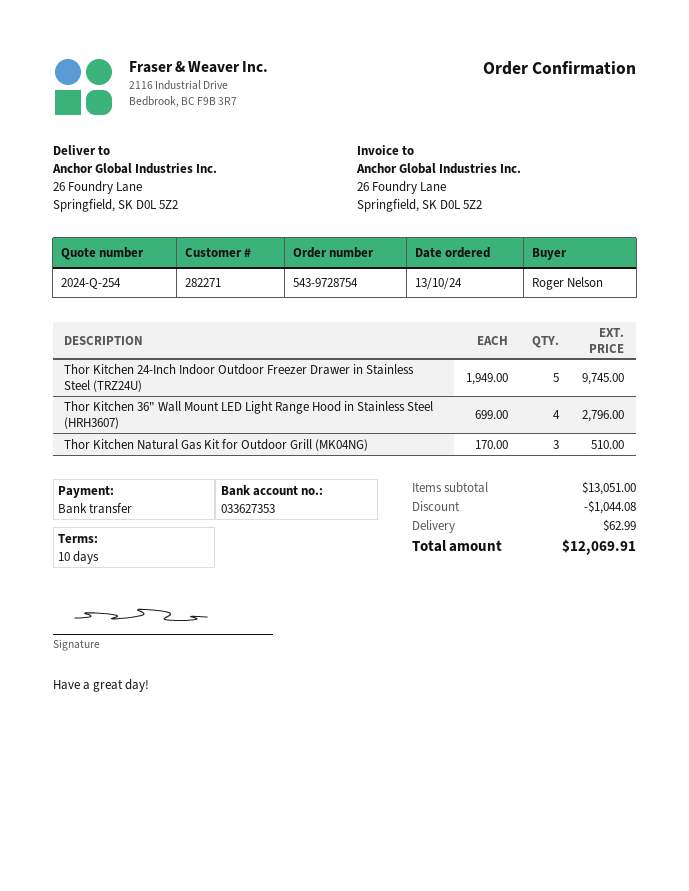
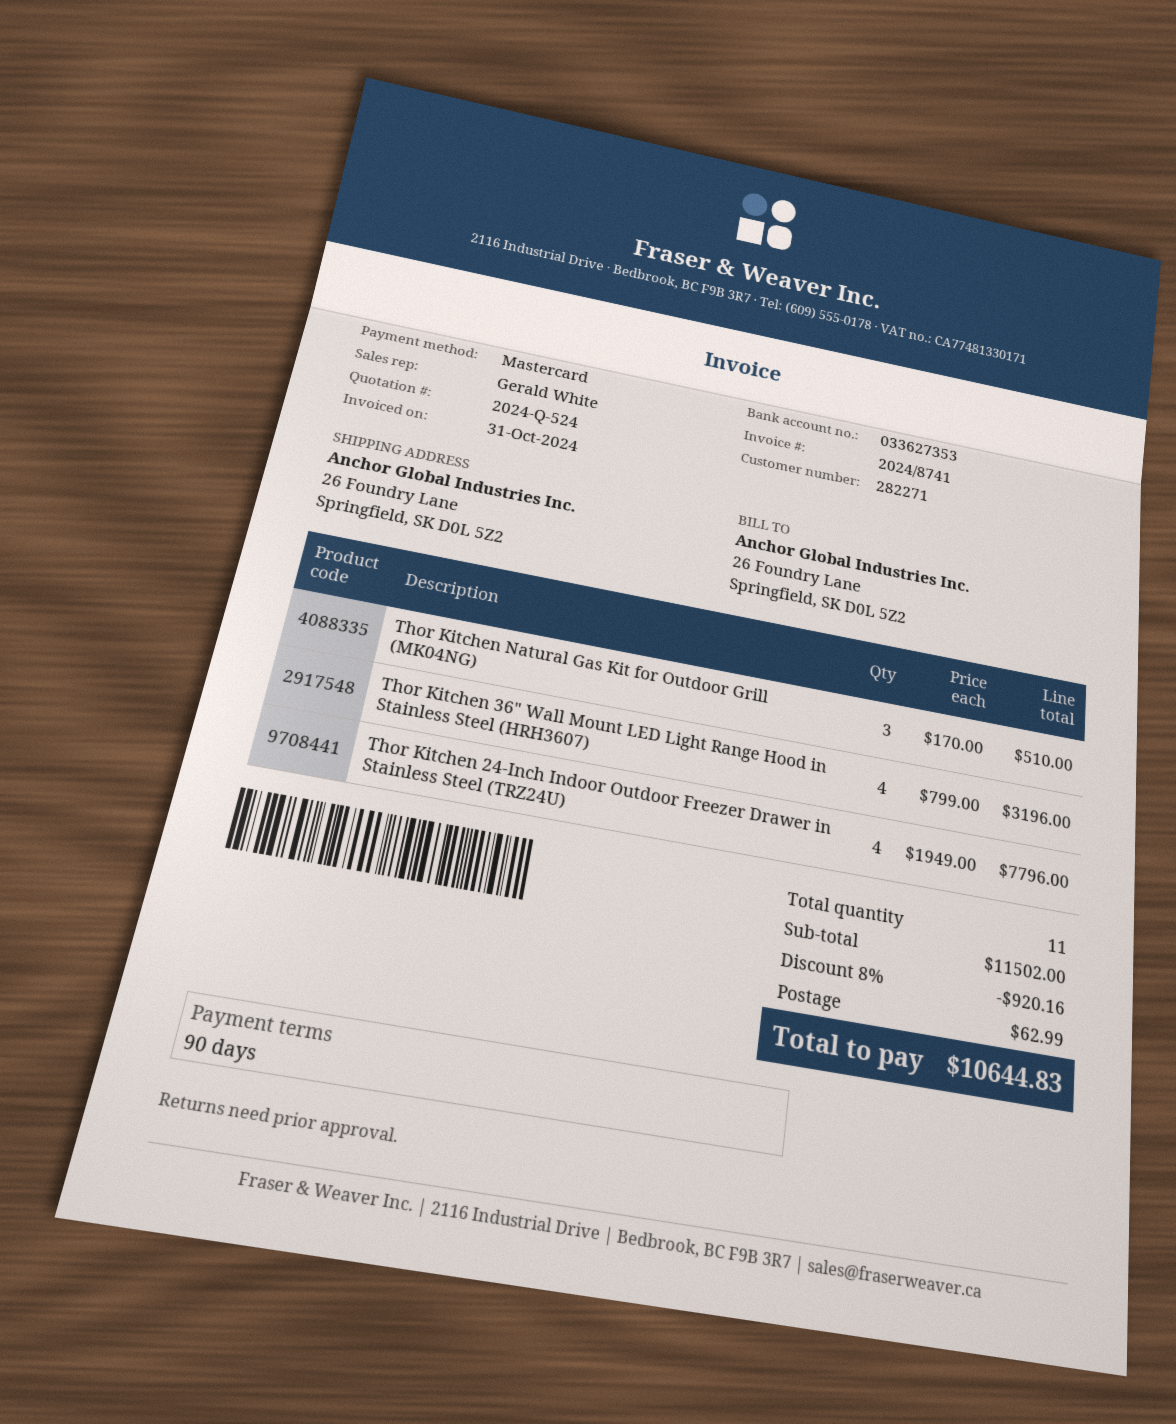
quote number: 2024-Q-254 -> 2024-Q-524
payment terms: 10 days -> 90 days
payment method: bank transfer -> Mastercard
Thor Kitchen 24-Inch Indoor Outdoor Freezer Drawer in Stainless Steel (TRZ24U): 5 x 1949.00 = 9745.00 -> 4 x 1949.00 = 7796.00
Thor Kitchen 36" Wall Mount LED Light Range Hood in Stainless Steel (HRH3607): 4 x 699.00 = 2796.00 -> 4 x 799.00 = 3196.00
subtotal: 13051.00 -> 11502.00
discount: 1044.08 -> 920.16
total: 12069.91 -> 10644.83

